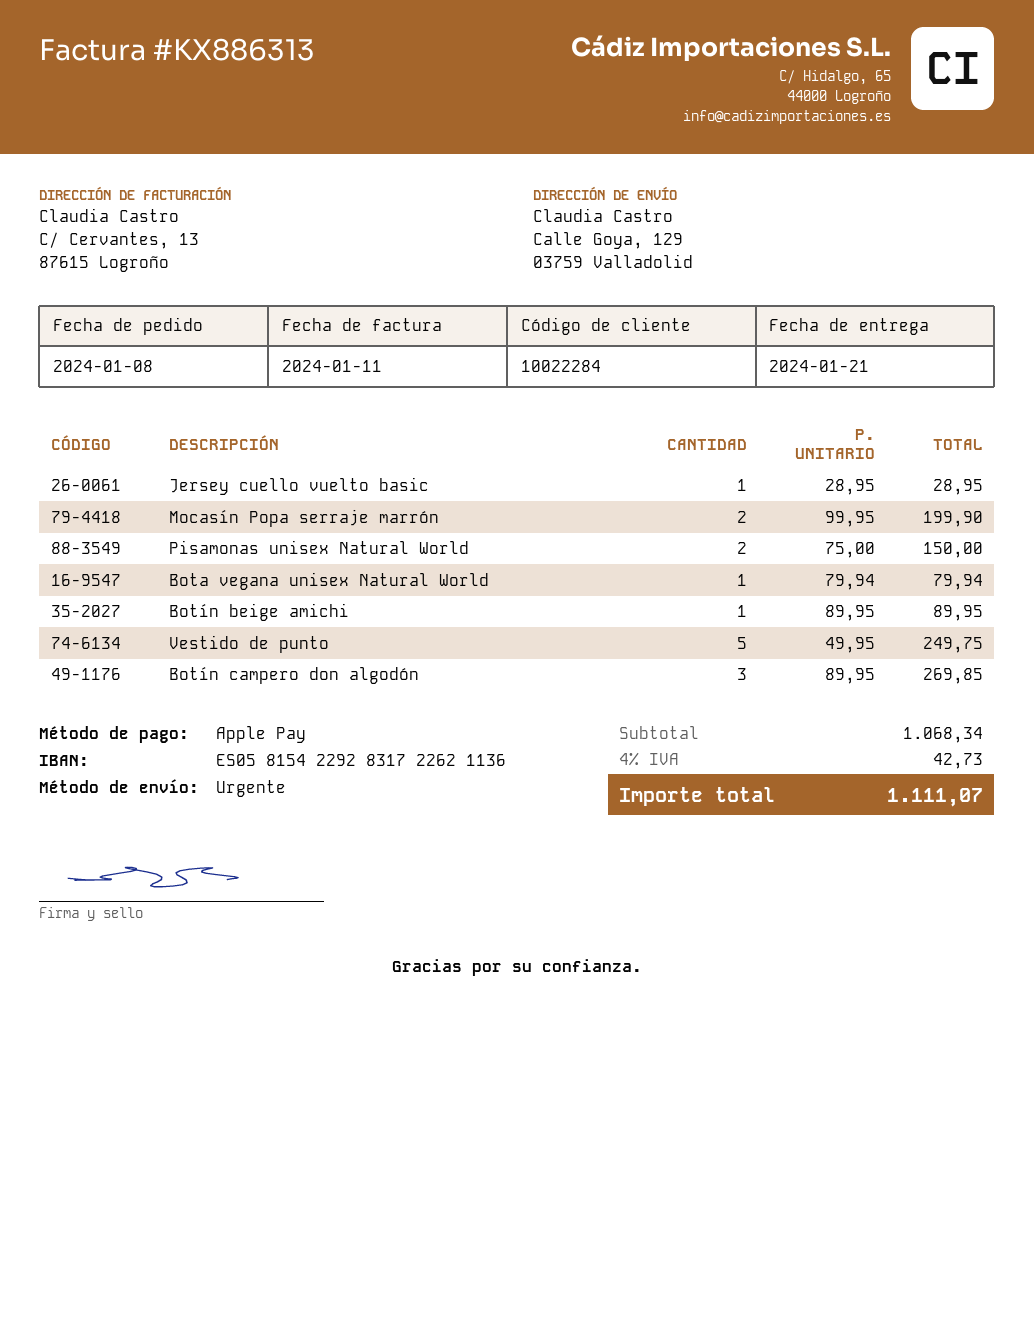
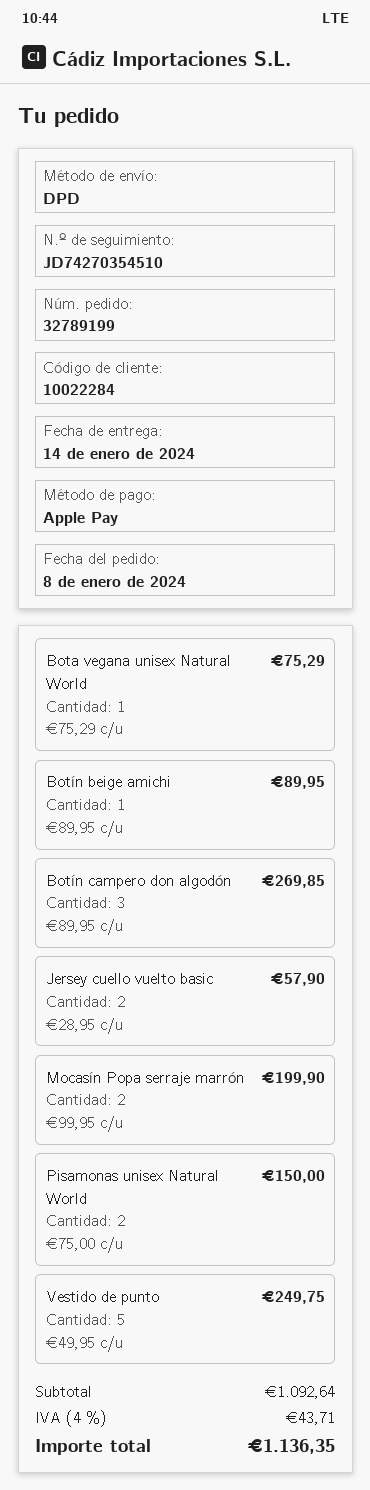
delivery date: 2024-01-21 -> 2024-01-14
shipping method: express -> DPD
Jersey cuello vuelto basic: 1 x 28.95 = 28.95 -> 2 x 28.95 = 57.90
Bota vegana unisex Natural World: 1 x 79.94 = 79.94 -> 1 x 75.29 = 75.29
subtotal: 1068.34 -> 1092.64
tax: 4% = 42.73 -> 4% = 43.71
total: 1111.07 -> 1136.35

